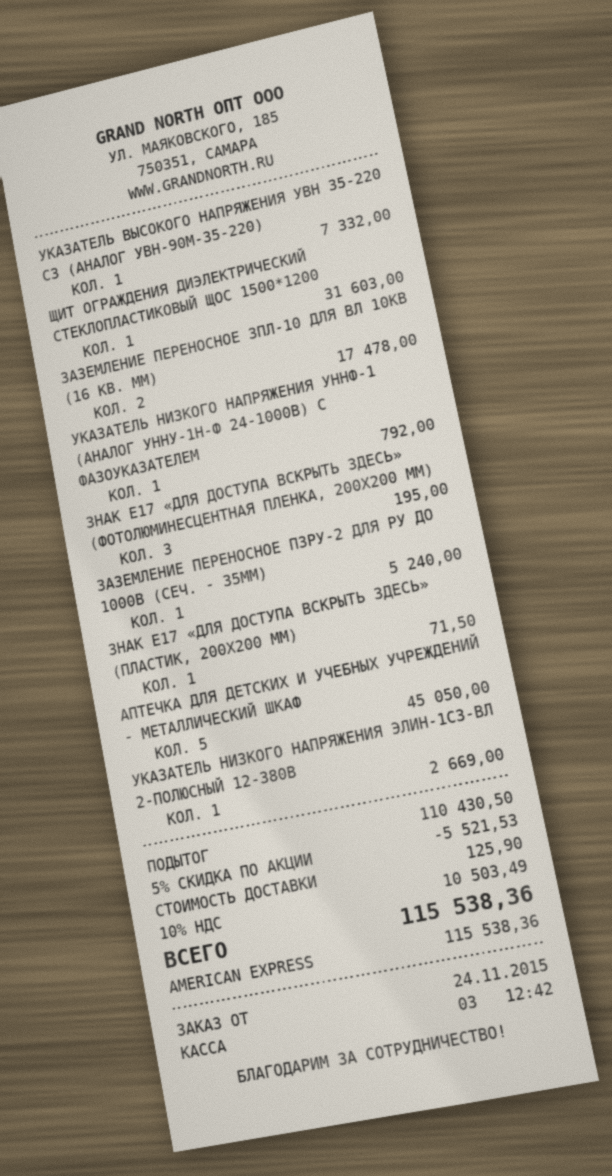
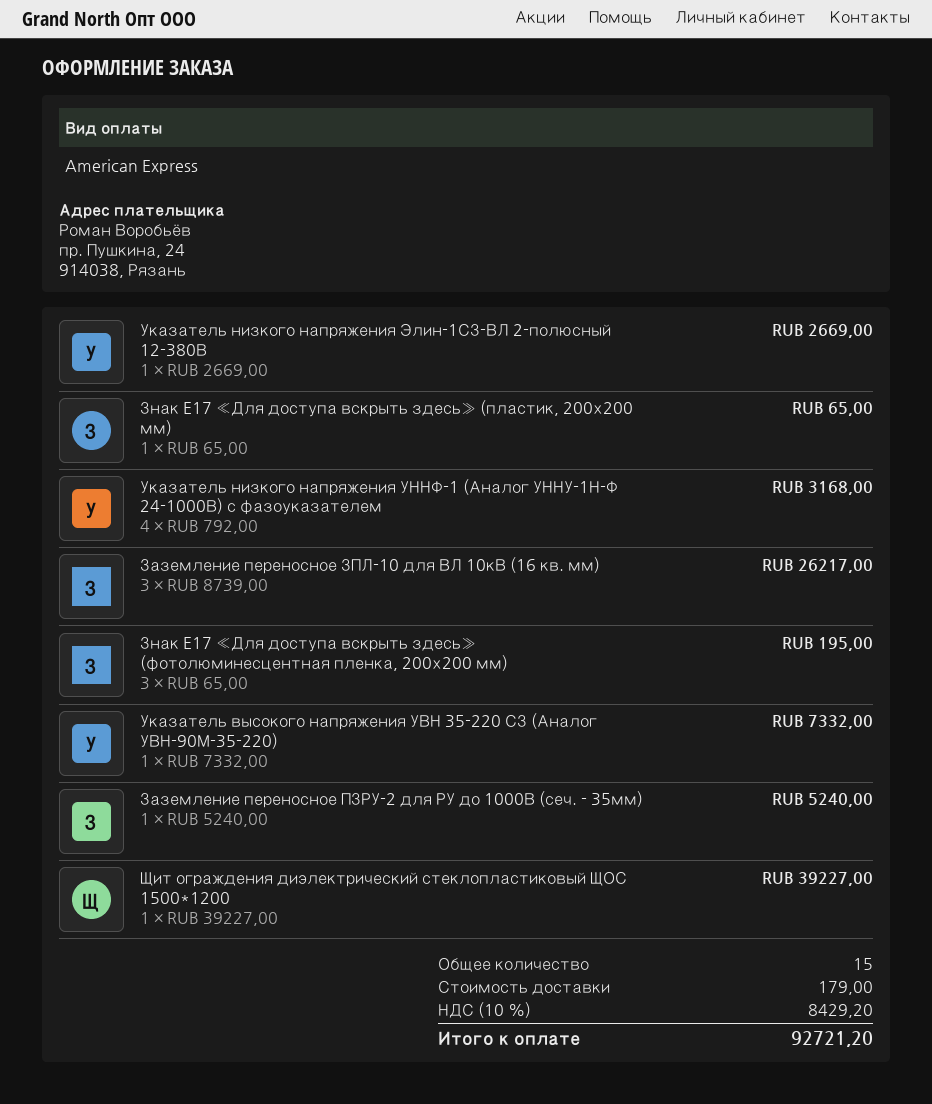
ЩИТ ОГРАЖДЕНИЯ ДИЭЛЕКТРИЧЕСКИЙ СТЕКЛОПЛАСТИКОВЫЙ ЩОС 1500*1200: 1 for 31603.00 -> 1 for 39227.00
ЗАЗЕМЛЕНИЕ ПЕРЕНОСНОЕ ЗПЛ-10 ДЛЯ ВЛ 10КВ (16 КВ. ММ): 2 for 17478.00 -> 3 for 26217.00
УКАЗАТЕЛЬ НИЗКОГО НАПРЯЖЕНИЯ УННФ-1 (АНАЛОГ УННУ-1Н-Ф 24-1000В) С ФАЗОУКАЗАТЕЛЕМ: 1 for 792.00 -> 4 for 3168.00
ЗНАК E17 «ДЛЯ ДОСТУПА ВСКРЫТЬ ЗДЕСЬ» (ПЛАСТИК, 200Х200 ММ): 1 for 71.50 -> 1 for 65.00
АПТЕЧКА ДЛЯ ДЕТСКИХ И УЧЕБНЫХ УЧРЕЖДЕНИЙ - МЕТАЛЛИЧЕСКИЙ ШКАФ: 5 for 45050.00 -> none
discount: 5% = 5521.53 -> none
shipping: 125.90 -> 179.00
tax: 10% = 10503.49 -> 10% = 8429.20
total: 115538.36 -> 92721.20

